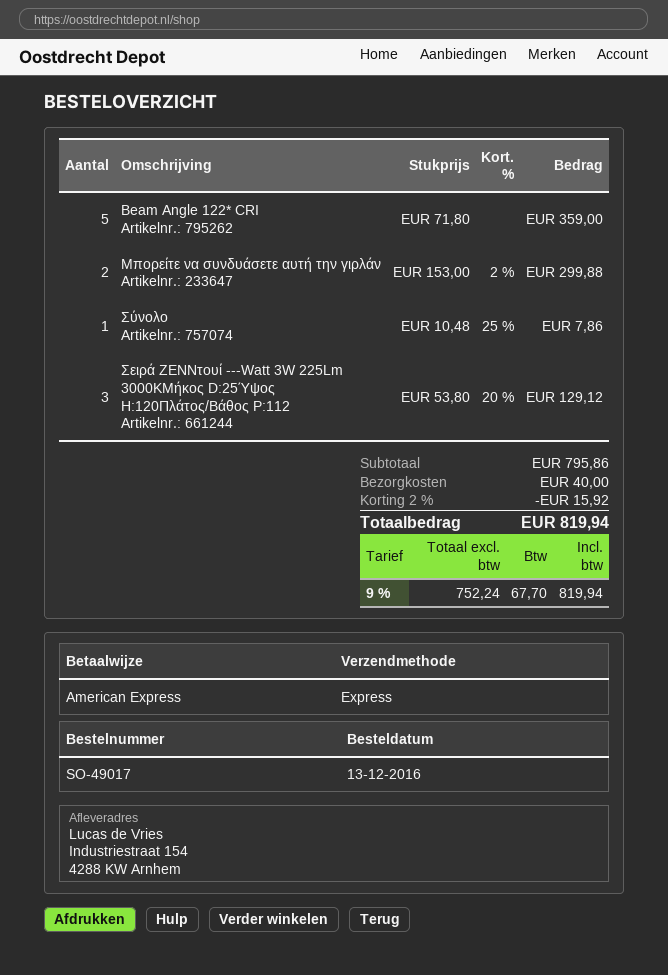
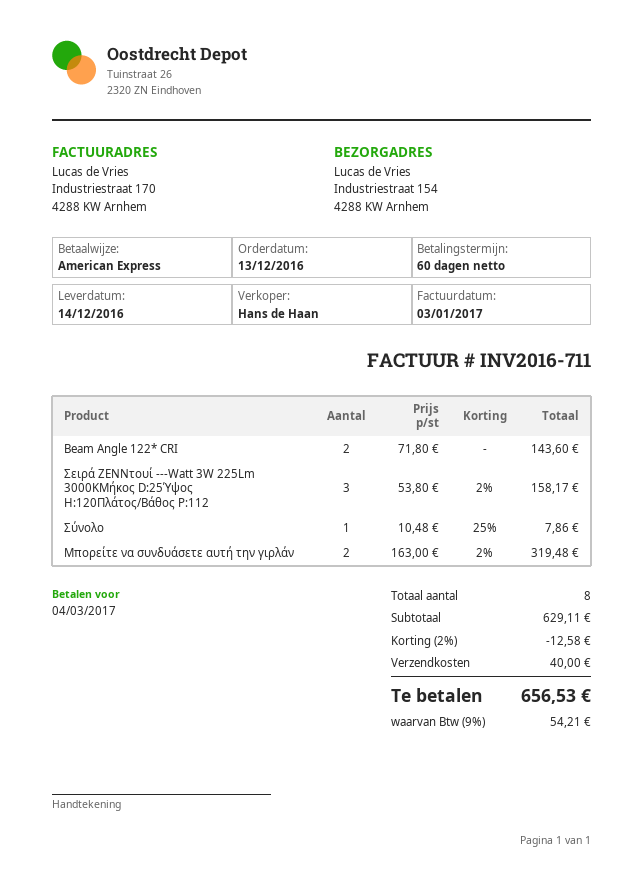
Beam Angle 122* CRI: 5 x 71.80 = 359.00 -> 2 x 71.80 = 143.60
Μπορείτε να συνδυάσετε αυτή την γιρλάν: 2 x 153.00 - 2% = 299.88 -> 2 x 163.00 - 2% = 319.48
Σειρά ZENΝτουί ---Watt 3W 225Lm 3000KΜήκος D:25Ύψος H:120Πλάτος/Βάθος P:112: 3 x 53.80 - 20% = 129.12 -> 3 x 53.80 - 2% = 158.17
subtotal: 795.86 -> 629.11
discount: 2% = 15.92 -> 2% = 12.58
tax: 9% = 67.70 -> 9% = 54.21
total: 819.94 -> 656.53

